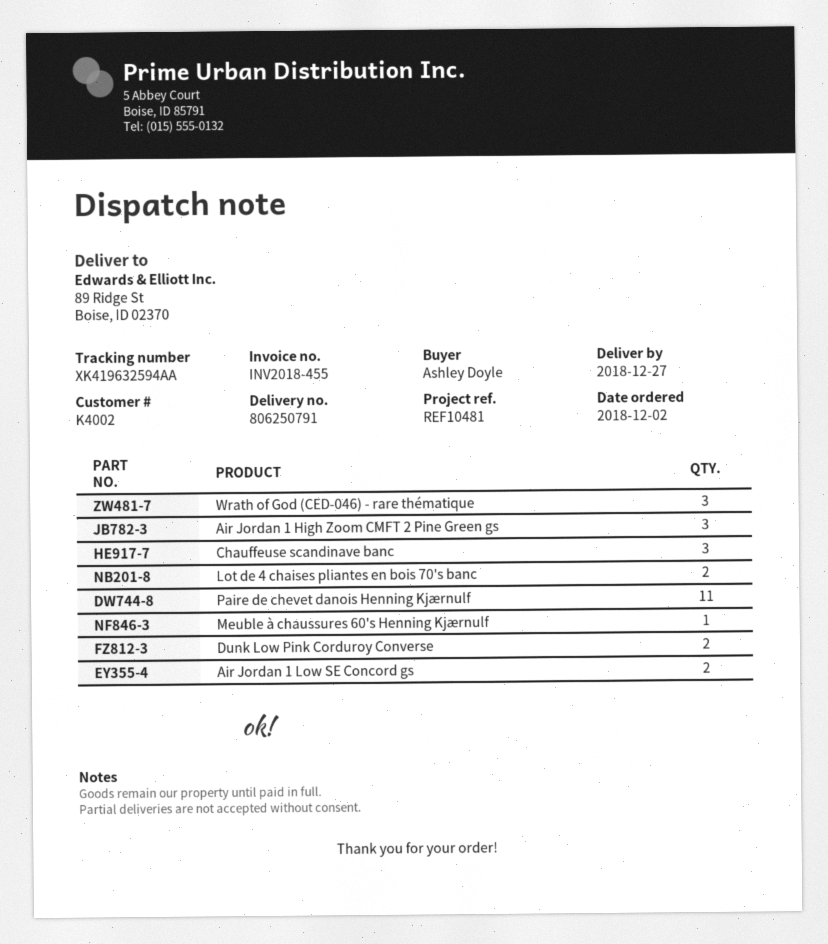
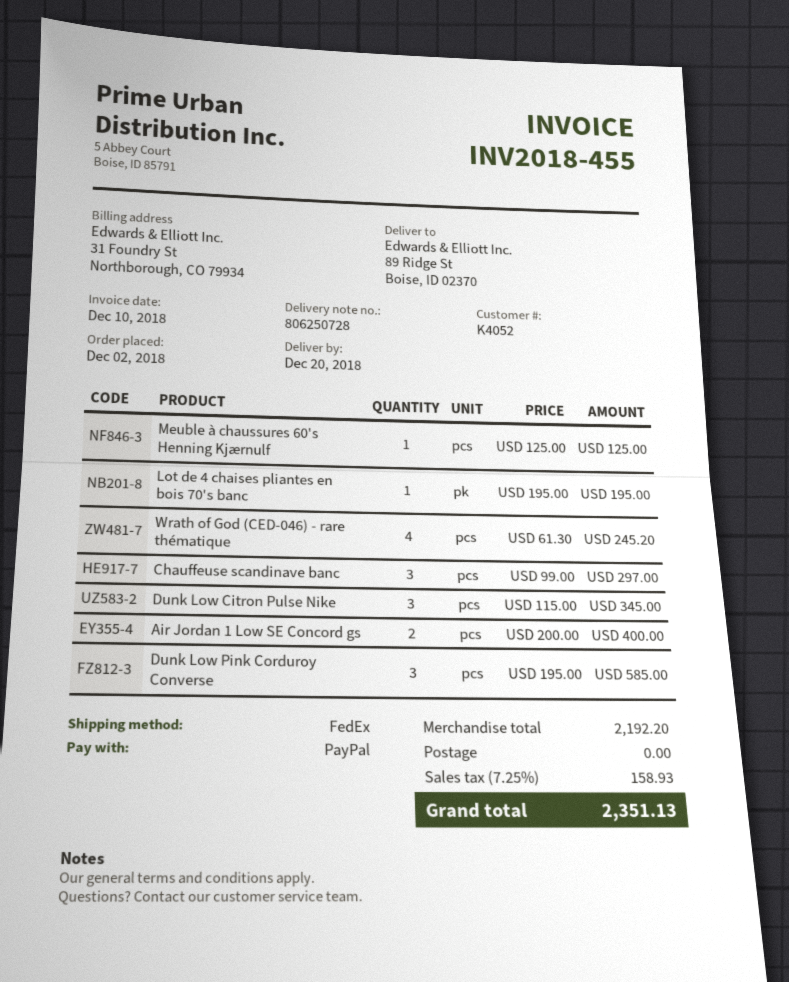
delivery note number: 806250791 -> 806250728
delivery date: 2018-12-27 -> 2018-12-20
customer number: K4002 -> K4052
Wrath of God (CED-046) - rare thématique: 3 -> 4
Air Jordan 1 High Zoom CMFT 2 Pine Green gs: 3 -> none
Lot de 4 chaises pliantes en bois 70's banc: 2 -> 1
Paire de chevet danois Henning Kjærnulf: 11 -> none
Dunk Low Pink Corduroy Converse: 2 -> 3
Dunk Low Citron Pulse Nike: none -> 3

